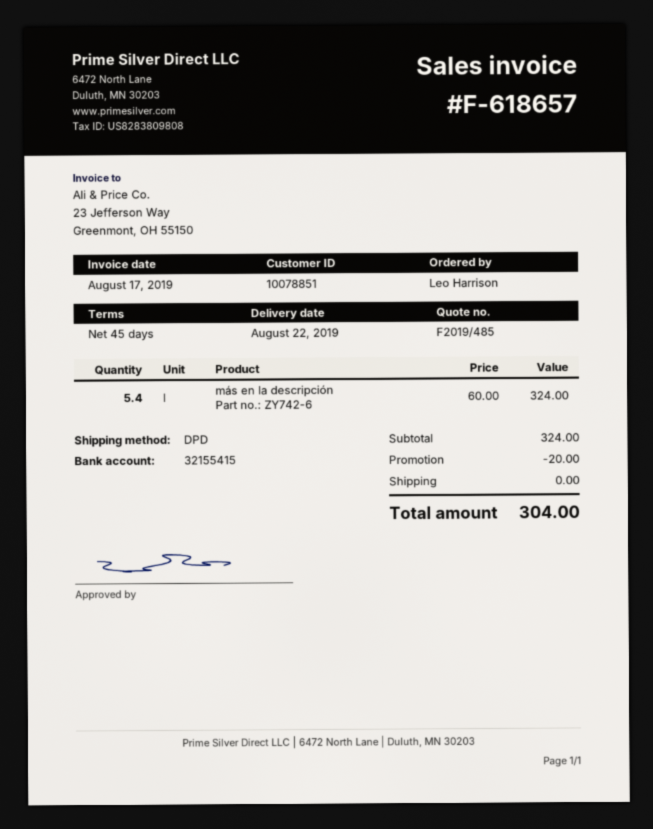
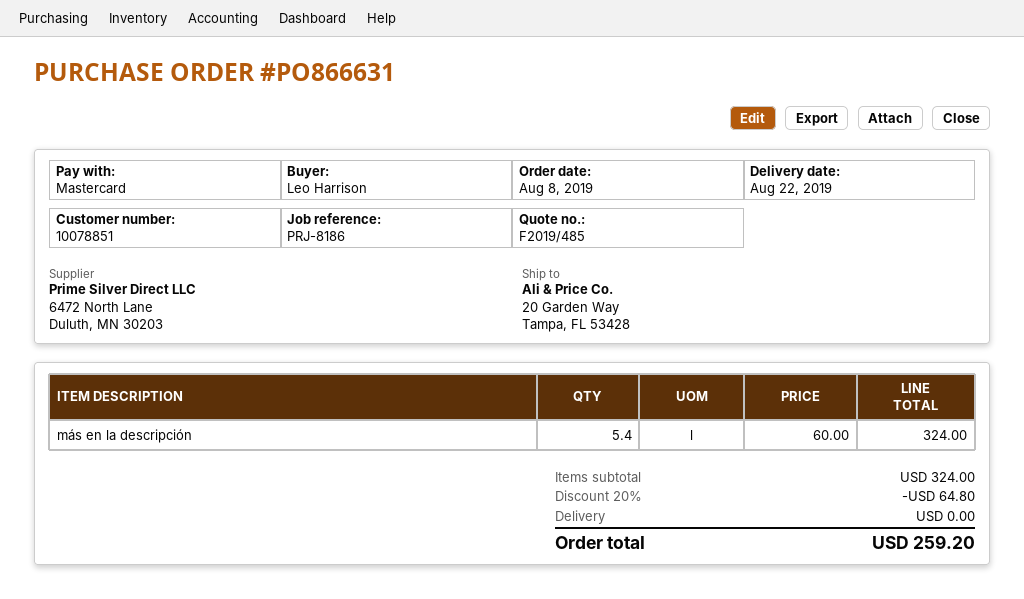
discount: 20.00 -> 64.80
total: 304.00 -> 259.20

